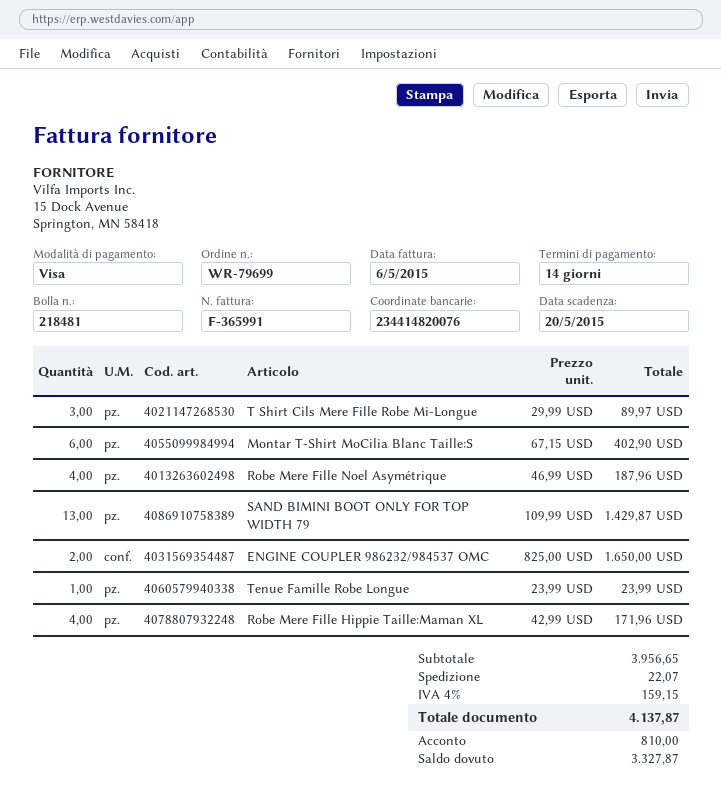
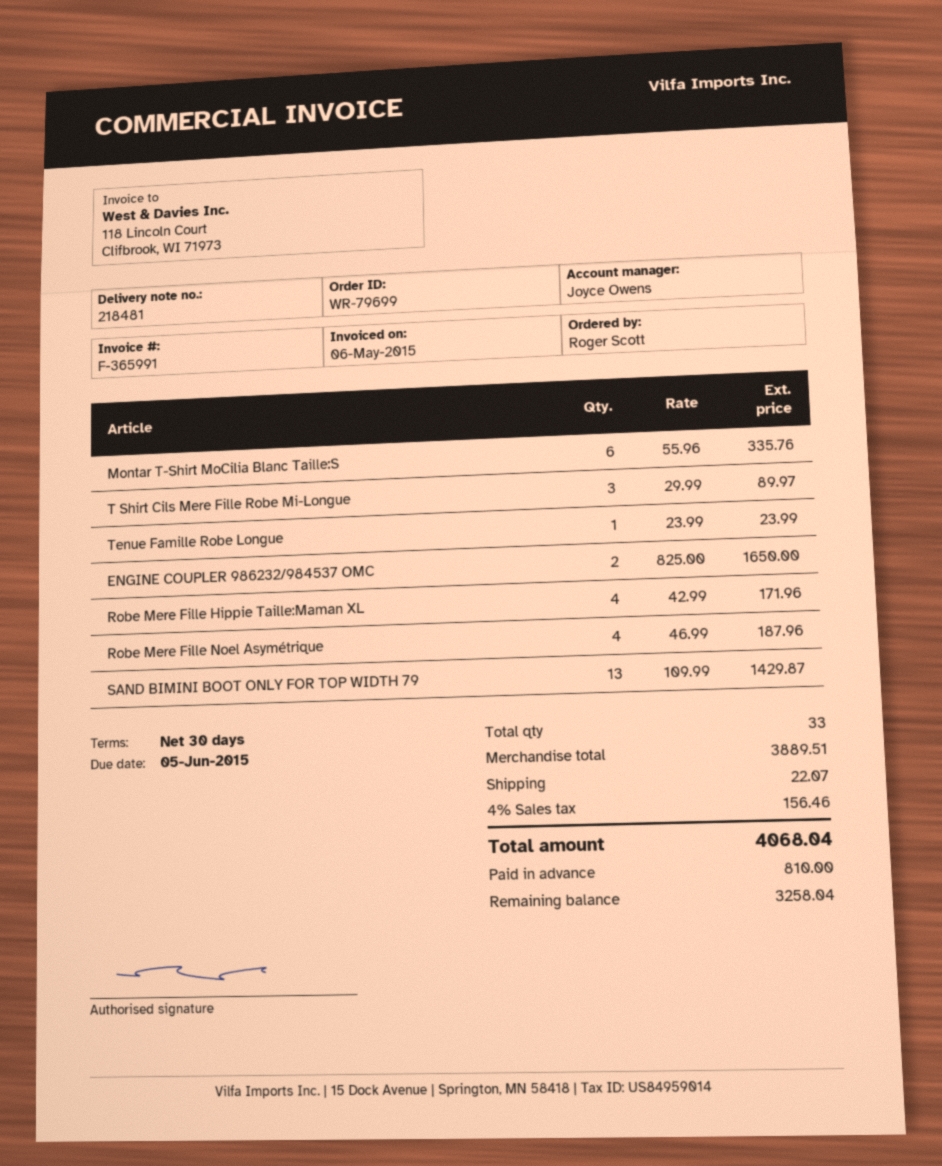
payment terms: 14 days -> 30 days
due date: 2015-05-20 -> 2015-06-05
Montar T-Shirt MoCilia Blanc Taille:S: 6 x 67.15 = 402.90 -> 6 x 55.96 = 335.76
subtotal: 3956.65 -> 3889.51
tax: 4% = 159.15 -> 4% = 156.46
total: 4137.87 -> 4068.04
balance: 3327.87 -> 3258.04

